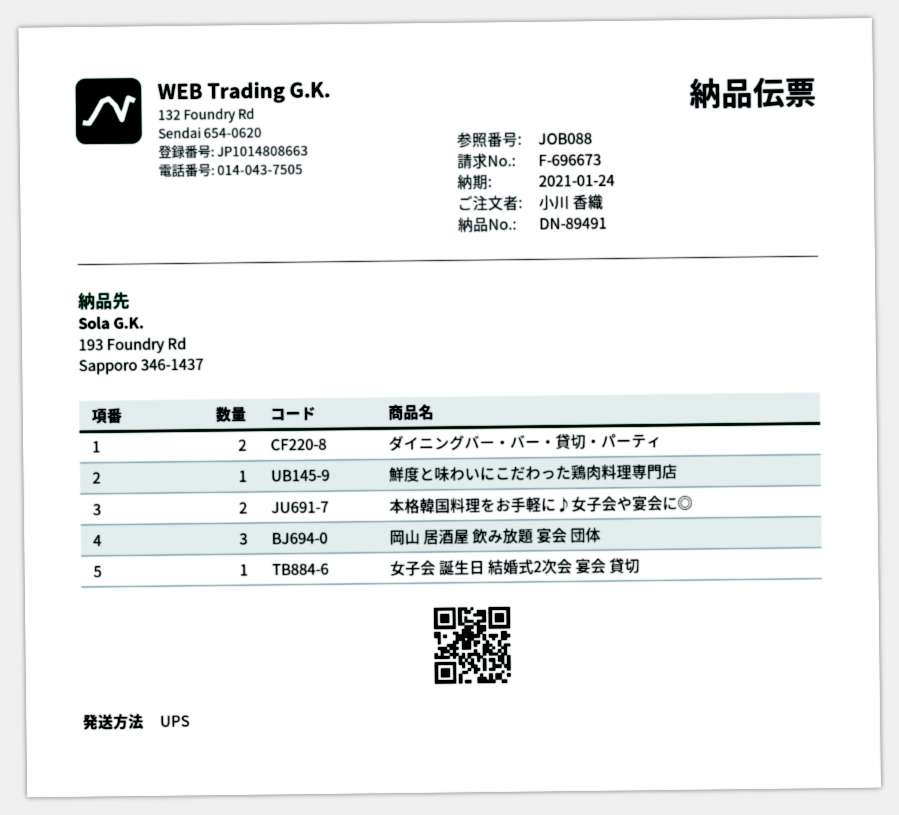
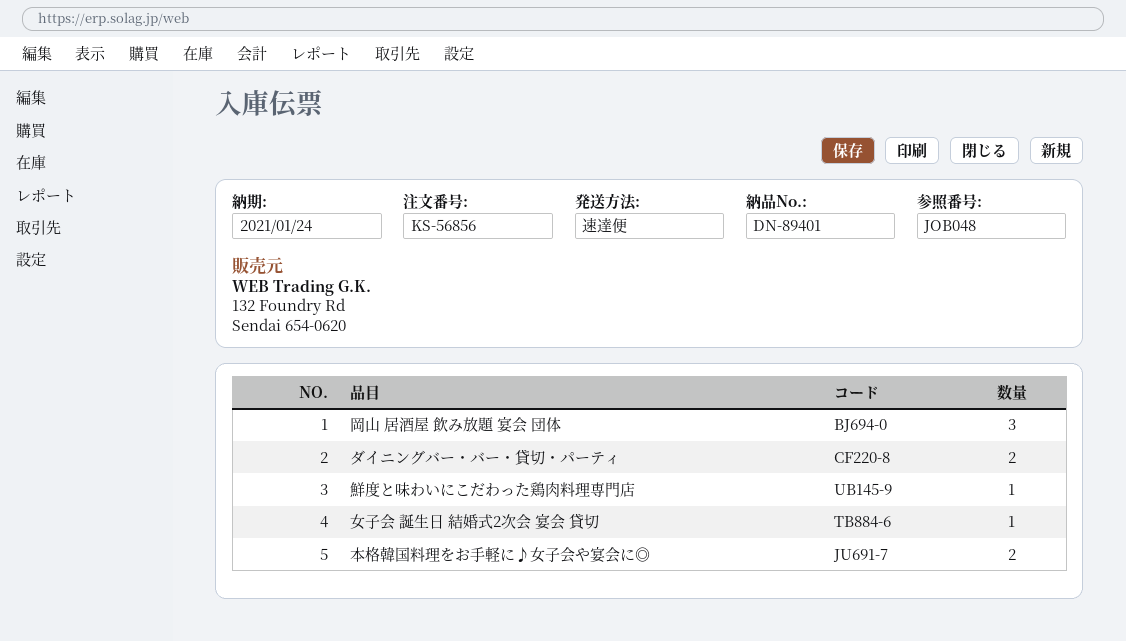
delivery note number: DN-89491 -> DN-89401
reference: JOB088 -> JOB048
shipping method: UPS -> express

